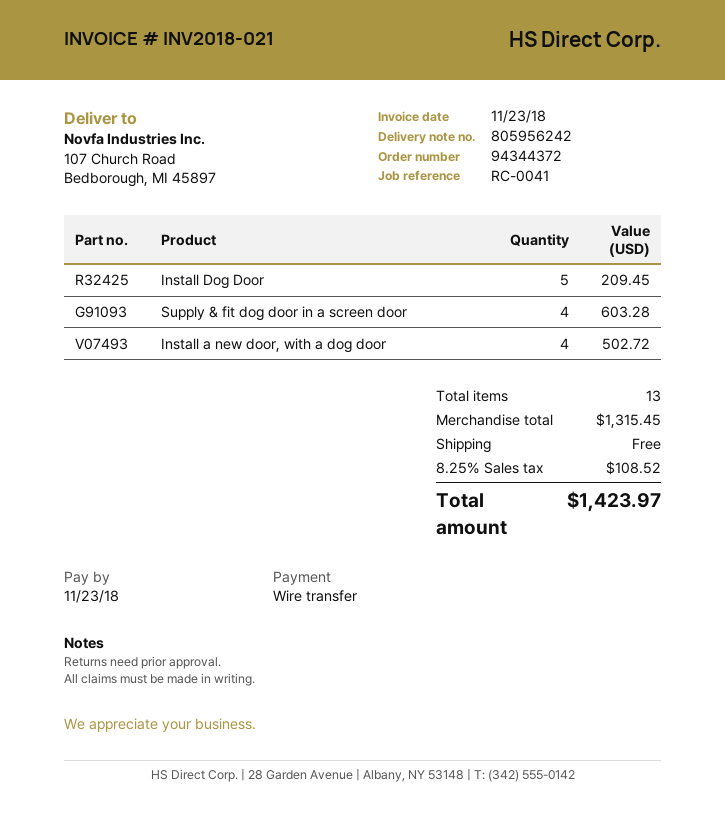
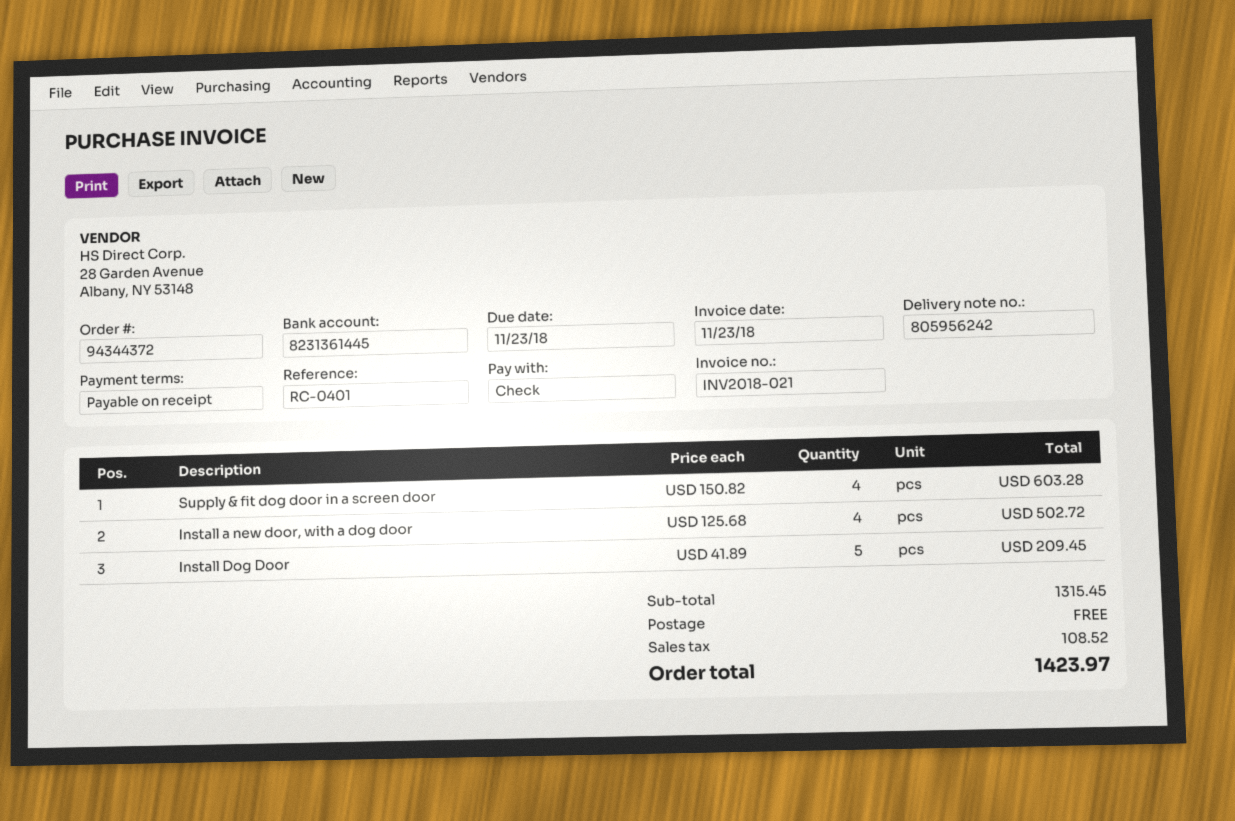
reference: RC-0041 -> RC-0401
payment method: bank transfer -> cheque

